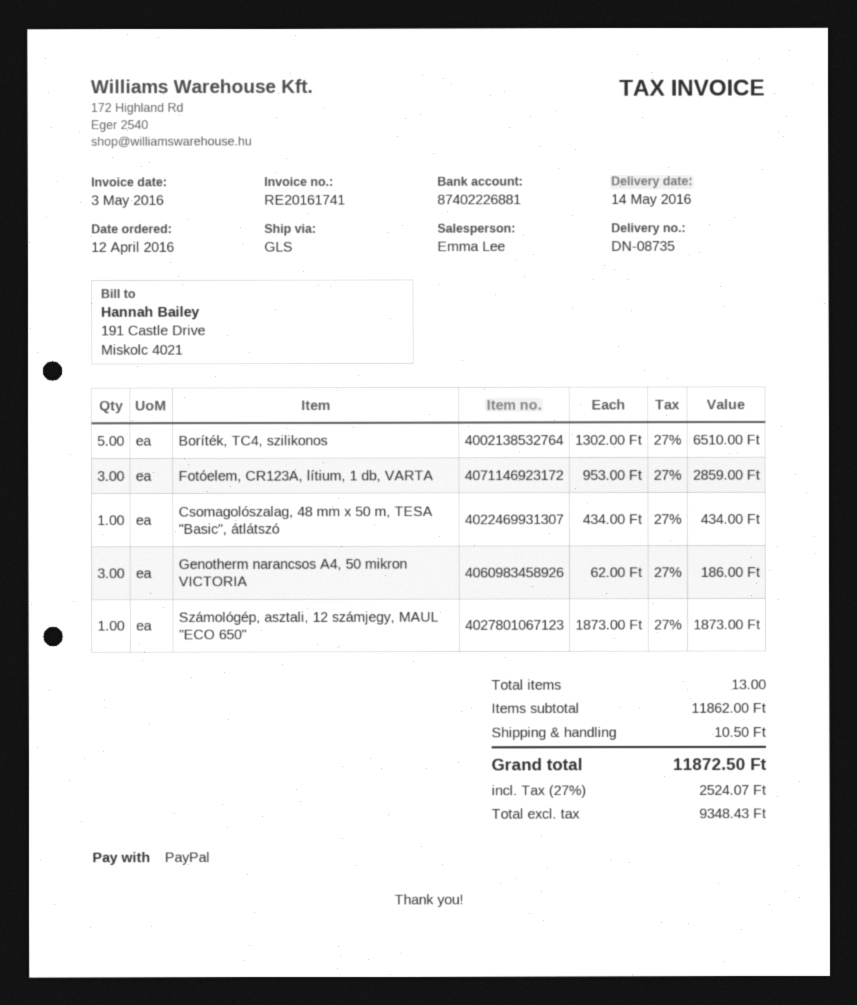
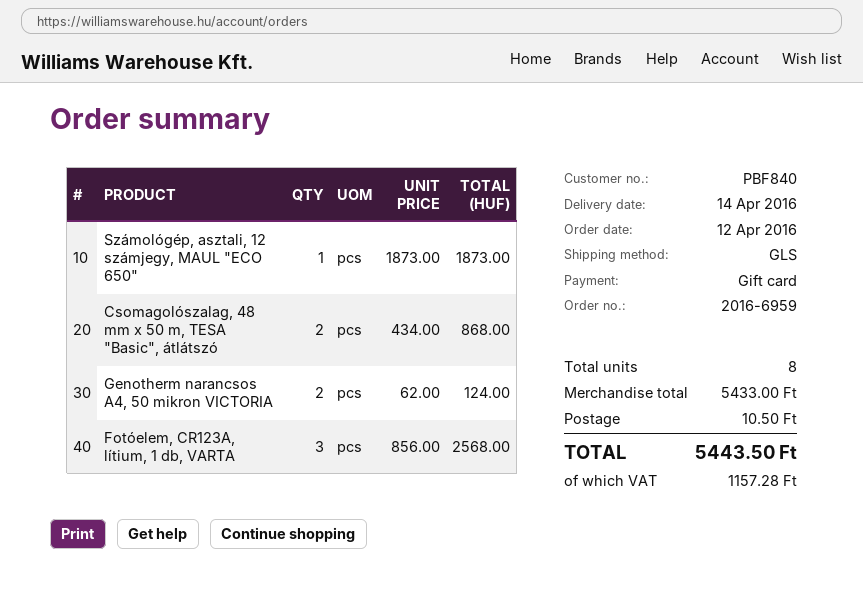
delivery date: 2016-05-14 -> 2016-04-14
payment method: PayPal -> gift card
Boríték, TC4, szilikonos: 5 x 1302.00 = 6510.00 -> none
Fotóelem, CR123A, lítium, 1 db, VARTA: 3 x 953.00 = 2859.00 -> 3 x 856.00 = 2568.00
Csomagolószalag, 48 mm x 50 m, TESA "Basic", átlátszó: 1 x 434.00 = 434.00 -> 2 x 434.00 = 868.00
Genotherm narancsos A4, 50 mikron VICTORIA: 3 x 62.00 = 186.00 -> 2 x 62.00 = 124.00
total quantity: 13 -> 8
subtotal: 11862.00 -> 5433.00
tax: 2524.07 -> 1157.28
total: 11872.50 -> 5443.50

